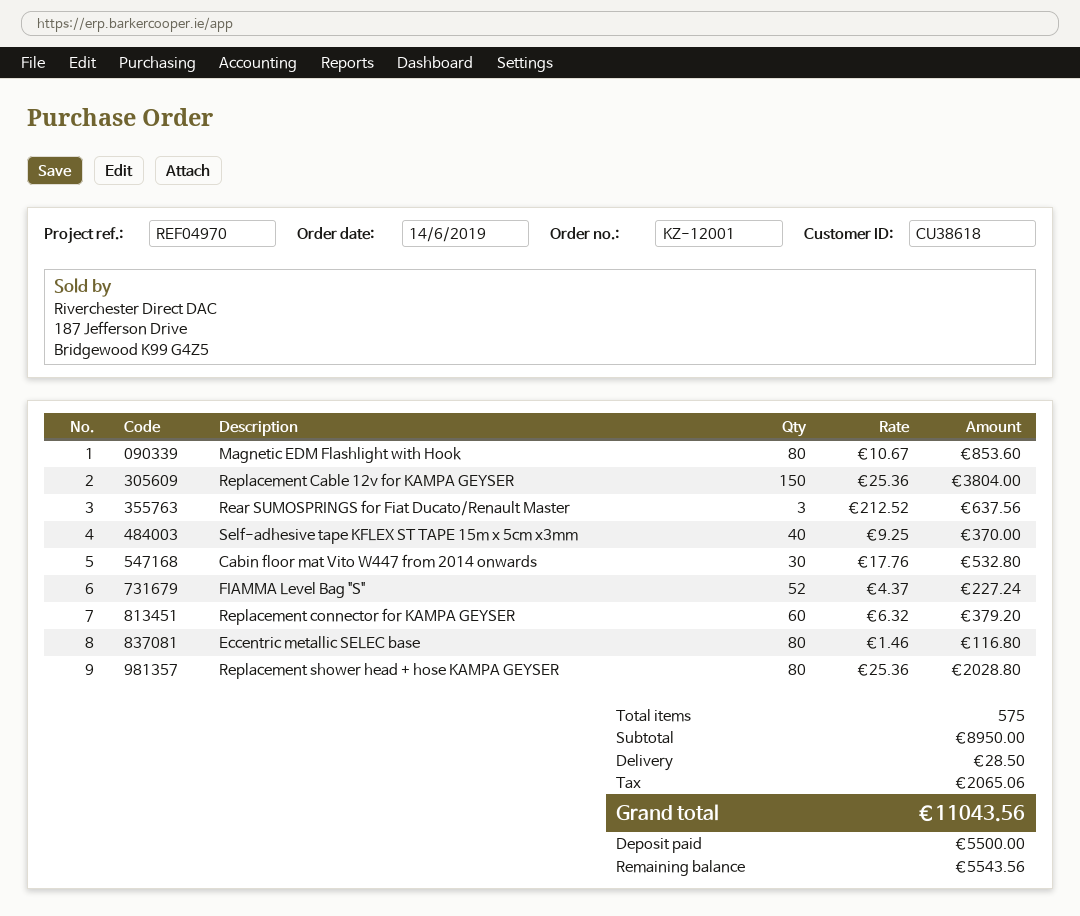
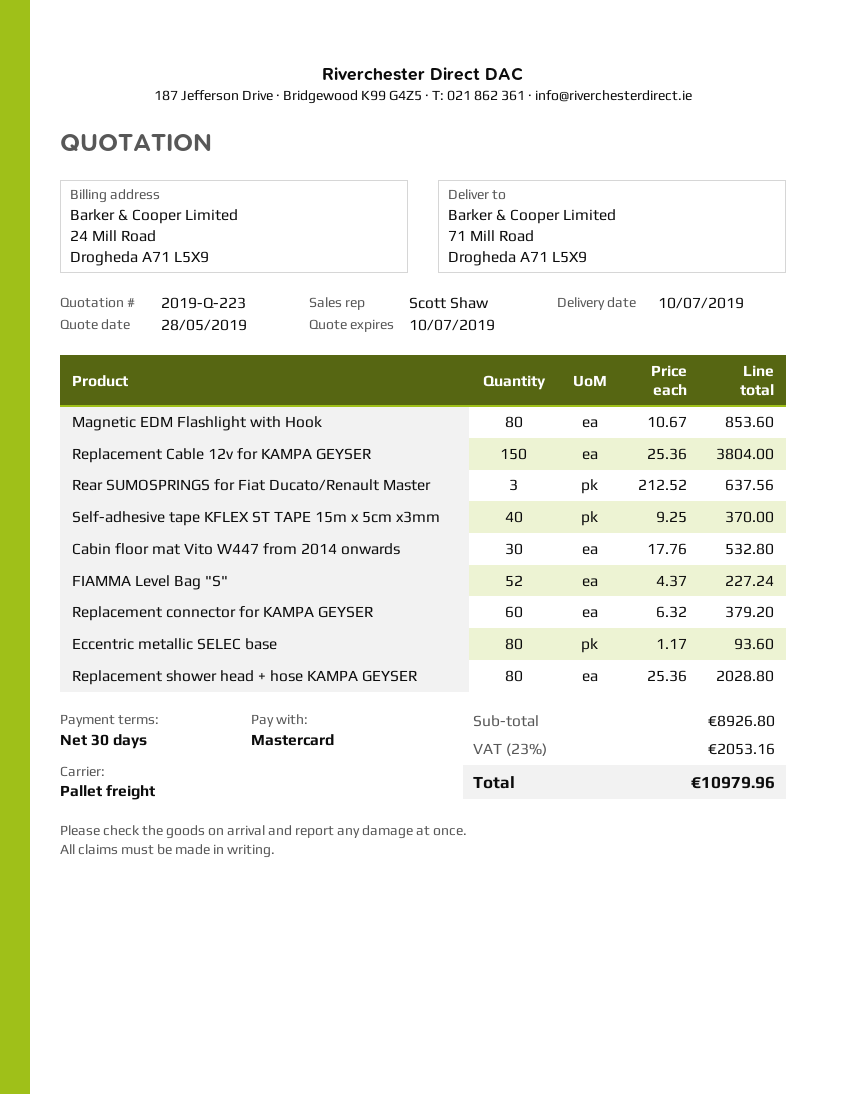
Eccentric metallic SELEC base: 80 x 1.46 = 116.80 -> 80 x 1.17 = 93.60
subtotal: 8950.00 -> 8926.80
shipping: 28.50 -> none
tax: 2065.06 -> 2053.16
total: 11043.56 -> 10979.96

